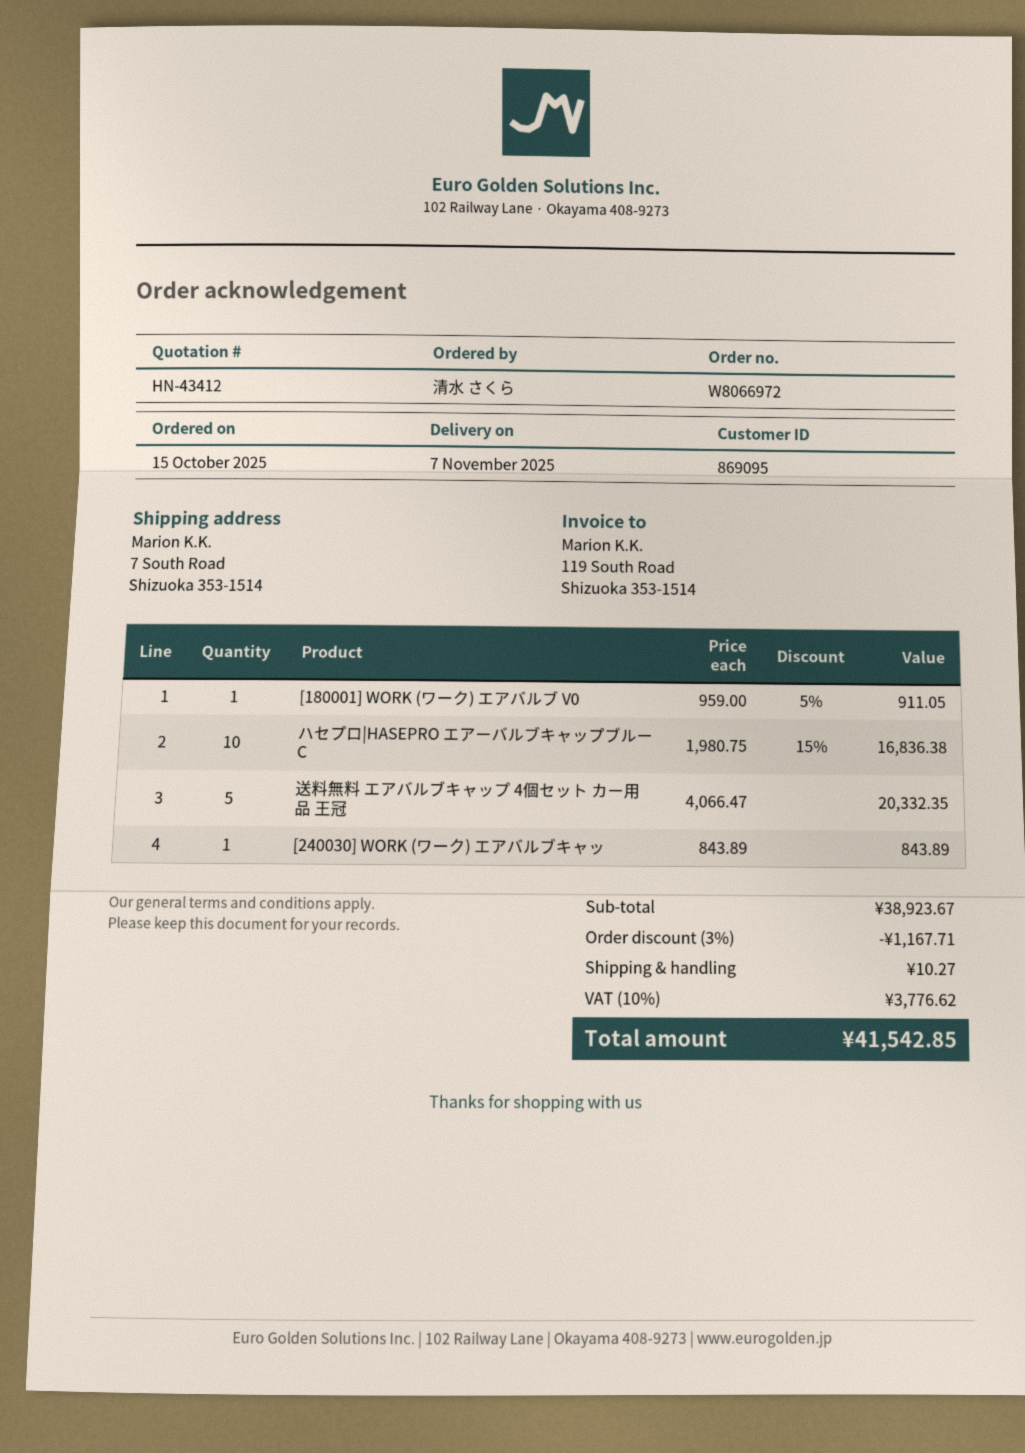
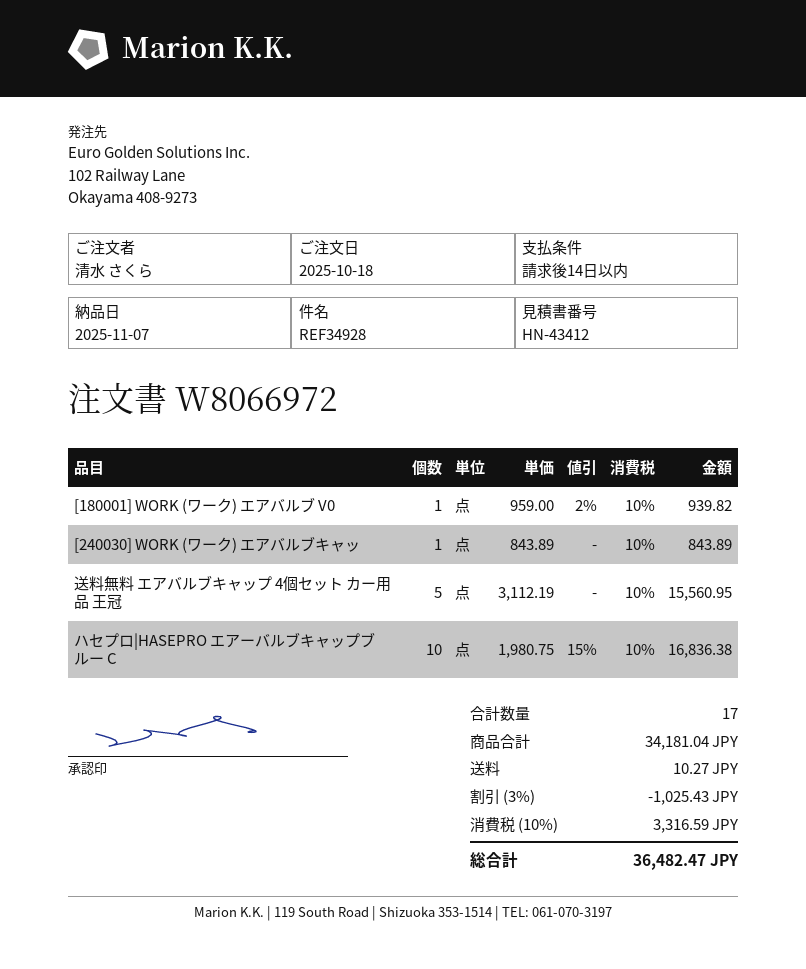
order date: 2025-10-15 -> 2025-10-18
[180001] WORK (ワーク) エアバルブ V0: 1 x 959.00 - 5% = 911.05 -> 1 x 959.00 - 2% = 939.82
送料無料 エアバルブキャップ 4個セット カー用品 王冠: 5 x 4066.47 = 20332.35 -> 5 x 3112.19 = 15560.95
subtotal: 38923.67 -> 34181.04
discount: 3% = 1167.71 -> 3% = 1025.43
tax: 10% = 3776.62 -> 10% = 3316.59
total: 41542.85 -> 36482.47

